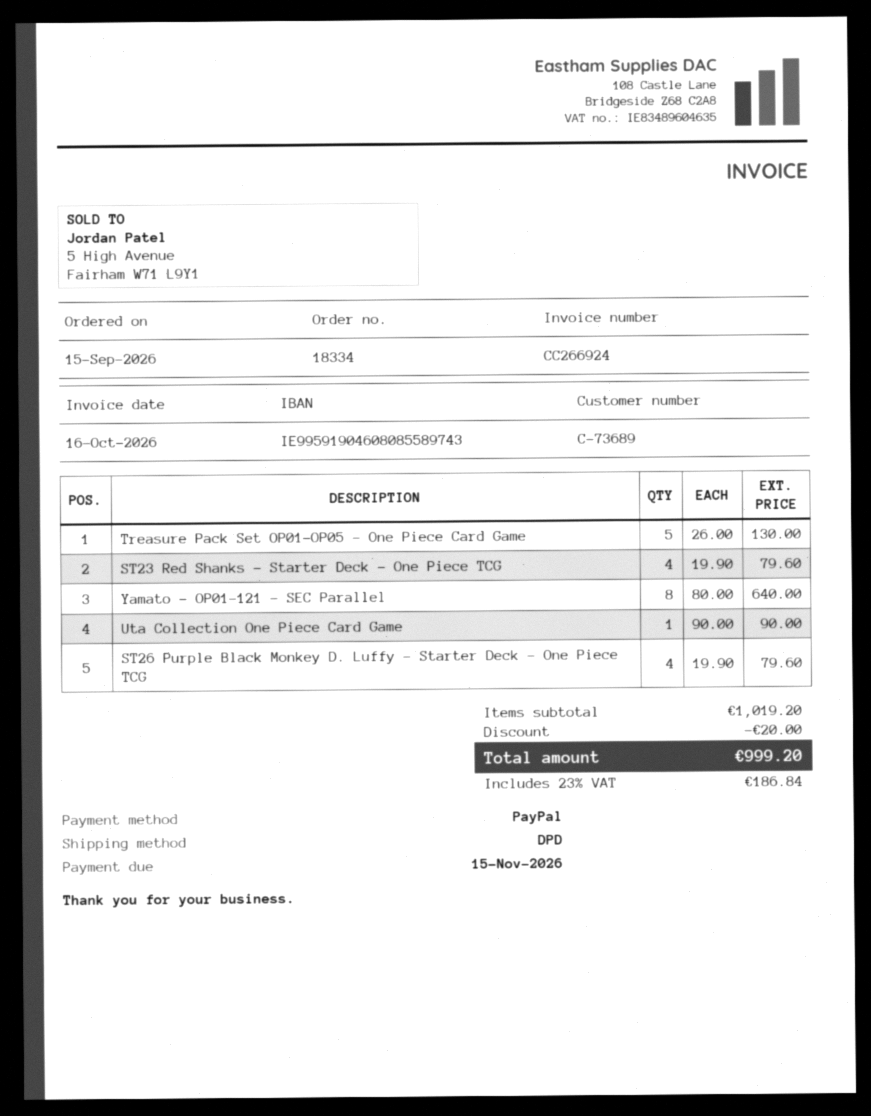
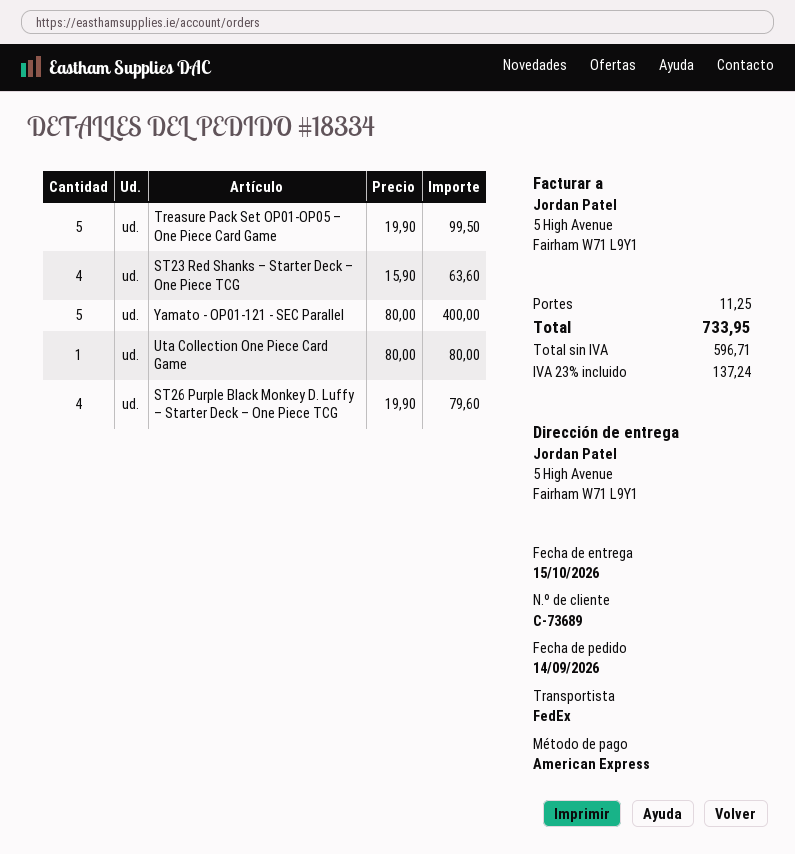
order date: 2026-09-15 -> 2026-09-14
payment method: PayPal -> American Express
shipping method: DPD -> FedEx
Treasure Pack Set OP01-OP05 – One Piece Card Game: 5 x 26.00 = 130.00 -> 5 x 19.90 = 99.50
ST23 Red Shanks – Starter Deck – One Piece TCG: 4 x 19.90 = 79.60 -> 4 x 15.90 = 63.60
Yamato - OP01-121 - SEC Parallel: 8 x 80.00 = 640.00 -> 5 x 80.00 = 400.00
Uta Collection One Piece Card Game: 1 x 90.00 = 90.00 -> 1 x 80.00 = 80.00
discount: 20.00 -> none
shipping: none -> 11.25
tax: 23% = 186.84 -> 23% = 137.24
total: 999.20 -> 733.95

